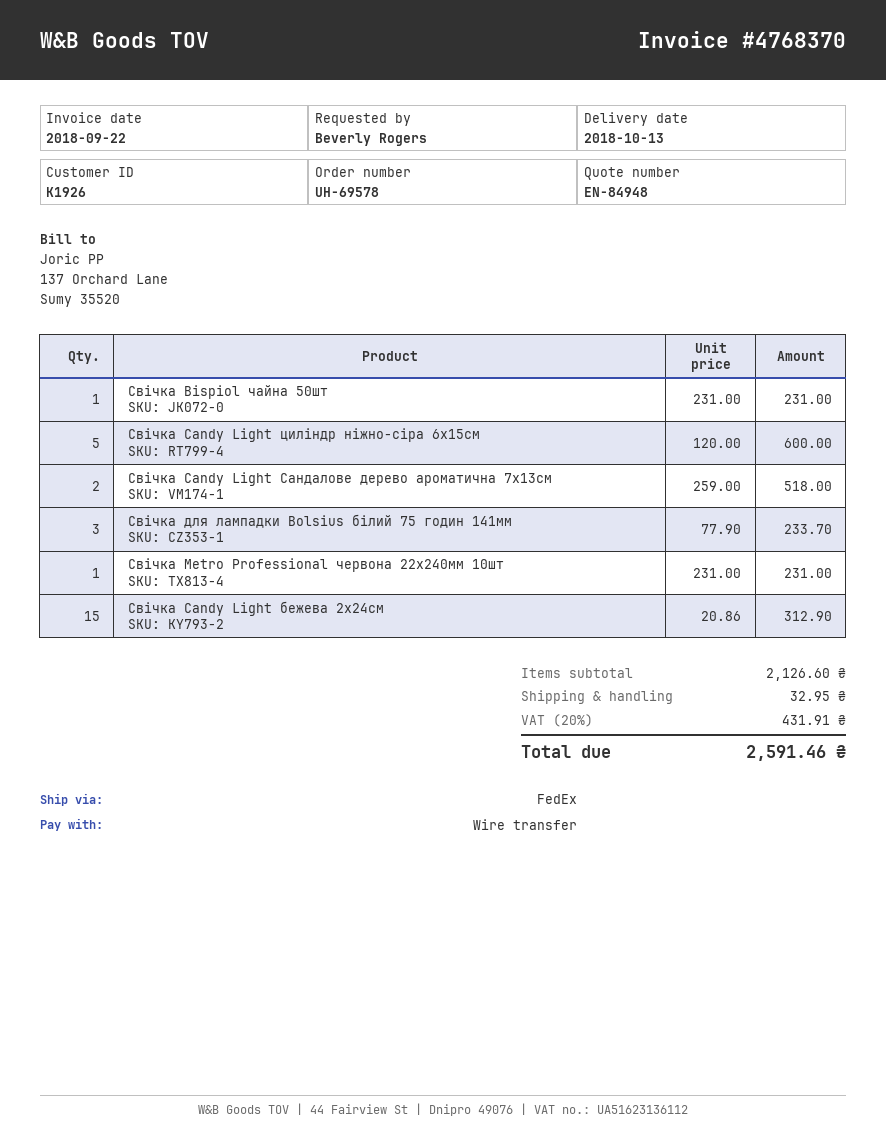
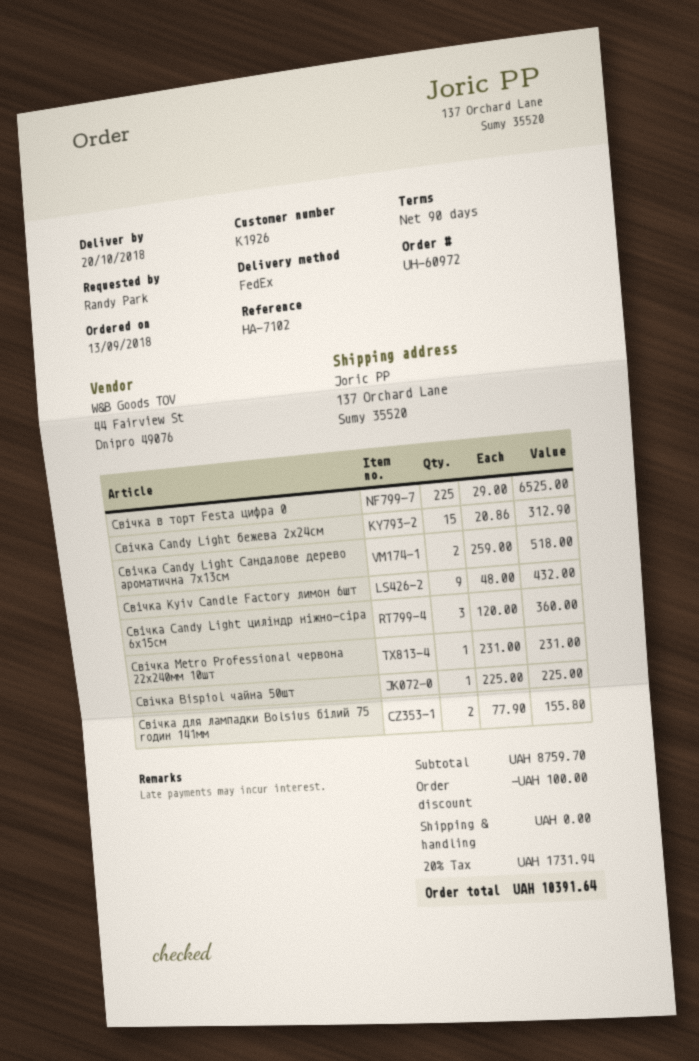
order number: UH-69578 -> UH-60972
delivery date: 2018-10-13 -> 2018-10-20
ordered by: Beverly Rogers -> Randy Park
Свічка Bispiol чайна 50шт: 1 x 231.00 = 231.00 -> 1 x 225.00 = 225.00
Свічка Candy Light циліндр ніжно-сіра 6х15см: 5 x 120.00 = 600.00 -> 3 x 120.00 = 360.00
Свічка для лампадки Bolsius білий 75 годин 141мм: 3 x 77.90 = 233.70 -> 2 x 77.90 = 155.80
Свічка в торт Festa цифра 0: none -> 225 x 29.00 = 6525.00
Свічка Kyiv Candle Factory лимон 6шт: none -> 9 x 48.00 = 432.00
subtotal: 2126.60 -> 8759.70
discount: none -> 100.00
shipping: 32.95 -> 0.00
tax: 20% = 431.91 -> 20% = 1731.94
total: 2591.46 -> 10391.64

